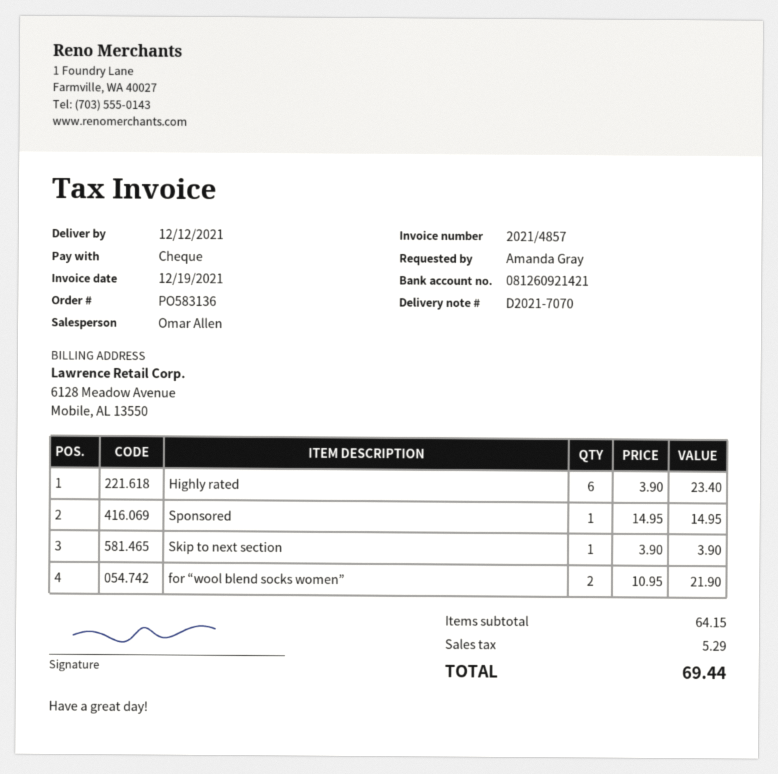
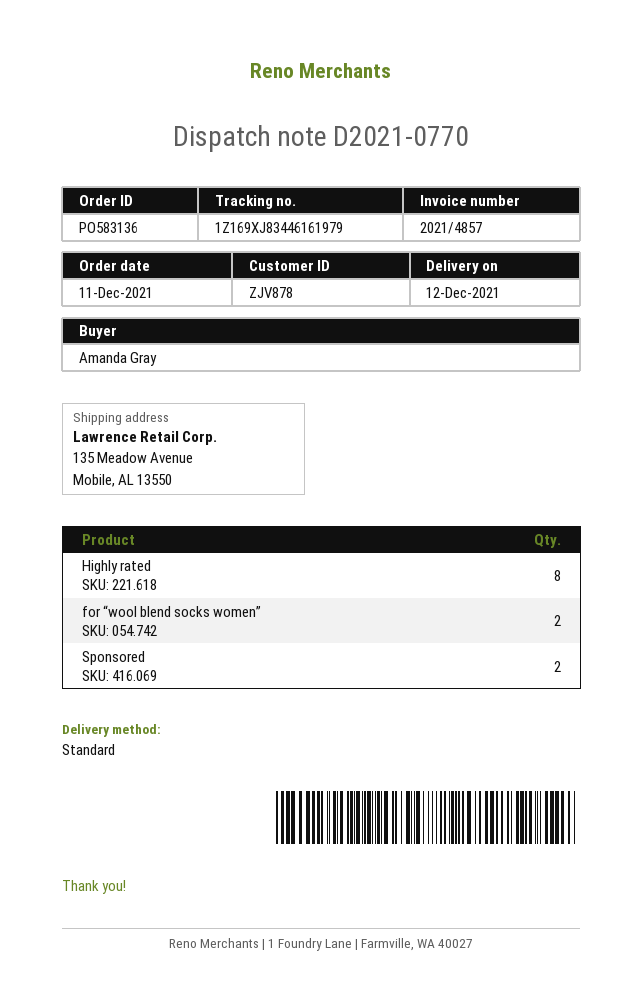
delivery note number: D2021-7070 -> D2021-0770
Highly rated: 6 -> 8
Sponsored: 1 -> 2
Skip to next section: 1 -> none

